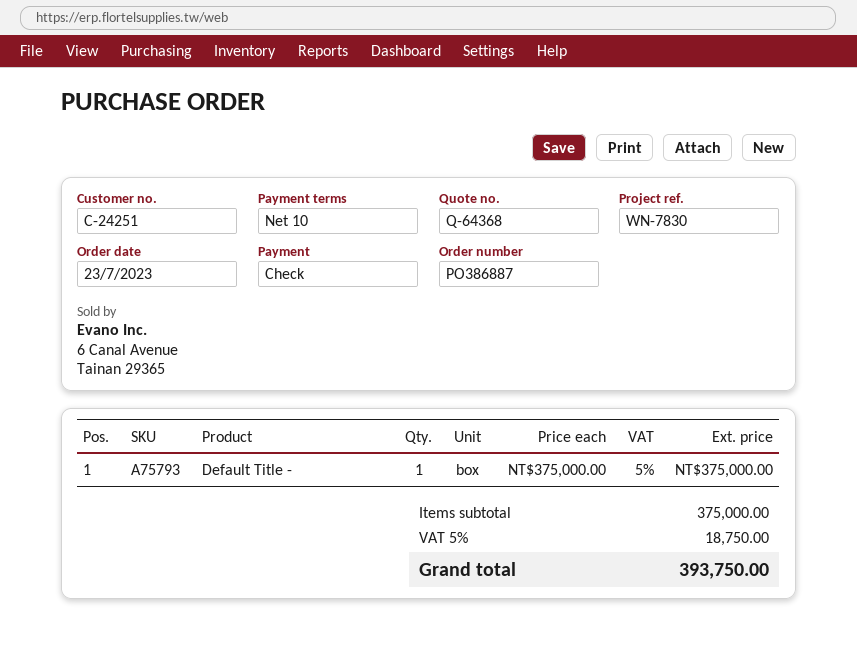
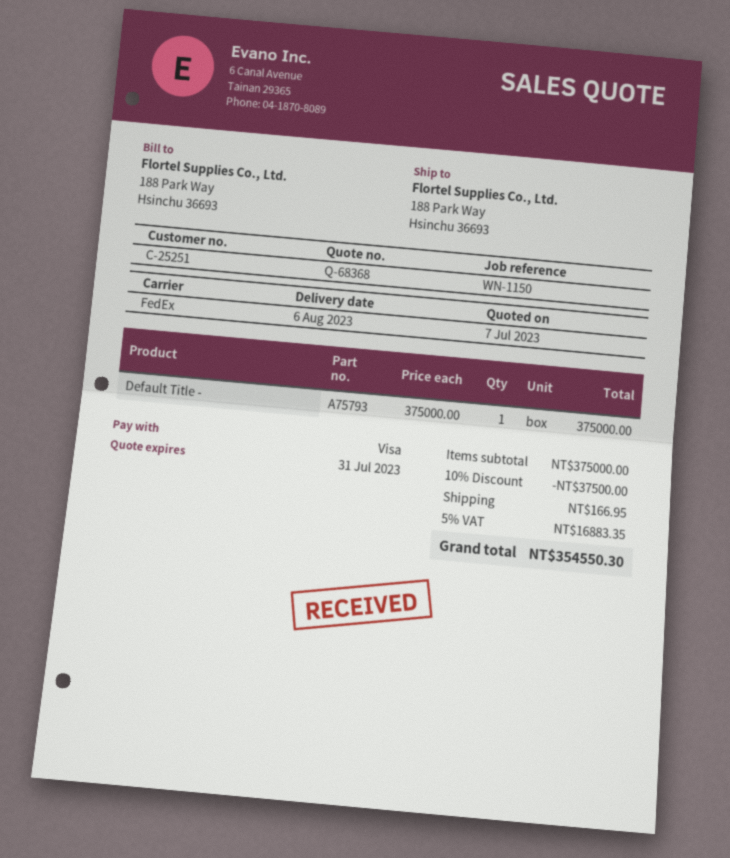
quote number: Q-64368 -> Q-68368
customer number: C-24251 -> C-25251
reference: WN-7830 -> WN-1150
payment method: cheque -> Visa
discount: none -> 10% = 37500.00
shipping: none -> 166.95
tax: 5% = 18750.00 -> 5% = 16883.35
total: 393750.00 -> 354550.30

